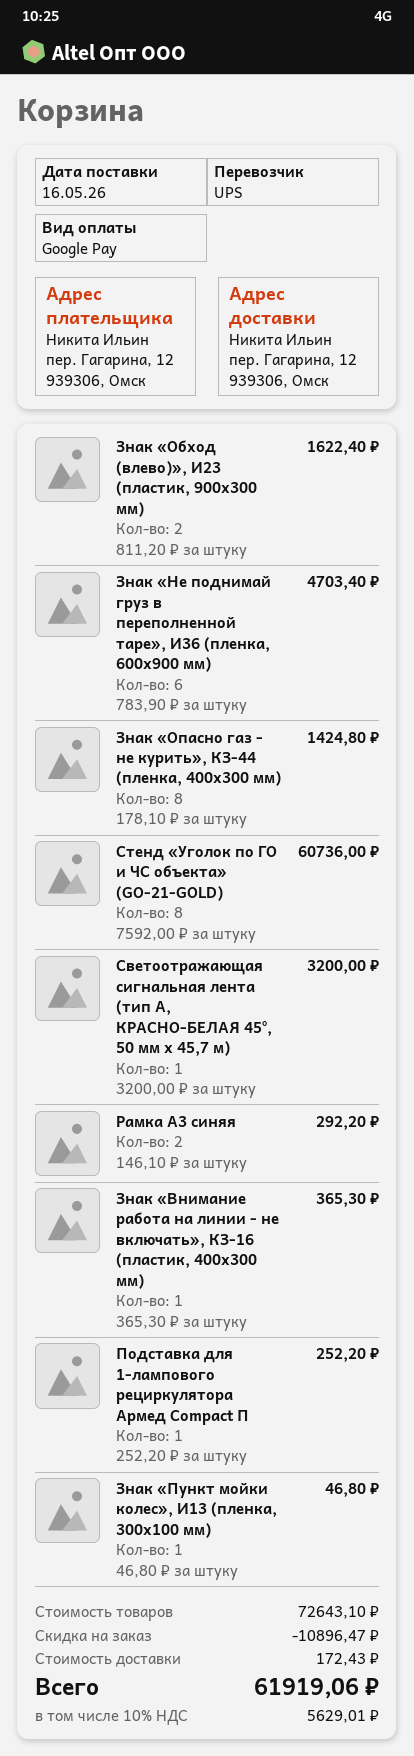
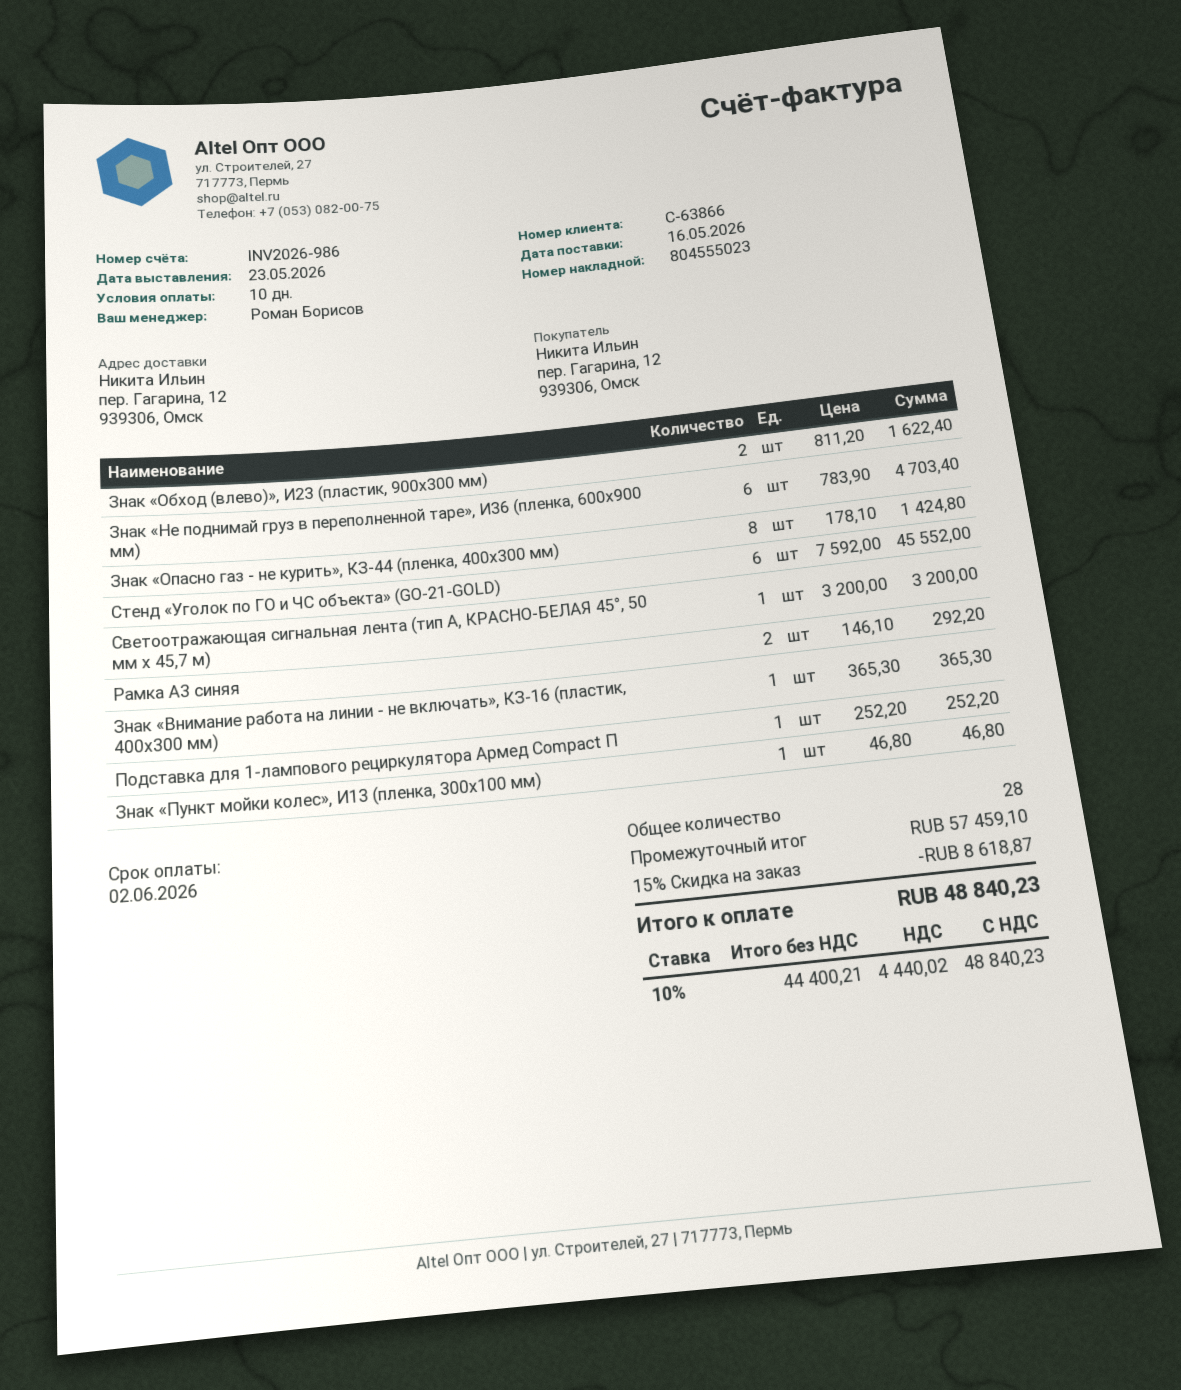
Стенд «Уголок по ГО и ЧС объекта» (GO-21-GOLD): 8 x 7592.00 = 60736.00 -> 6 x 7592.00 = 45552.00
subtotal: 72643.10 -> 57459.10
discount: 10896.47 -> 8618.87
shipping: 172.43 -> none
tax: 10% = 5629.01 -> 10% = 4440.02
total: 61919.06 -> 48840.23

